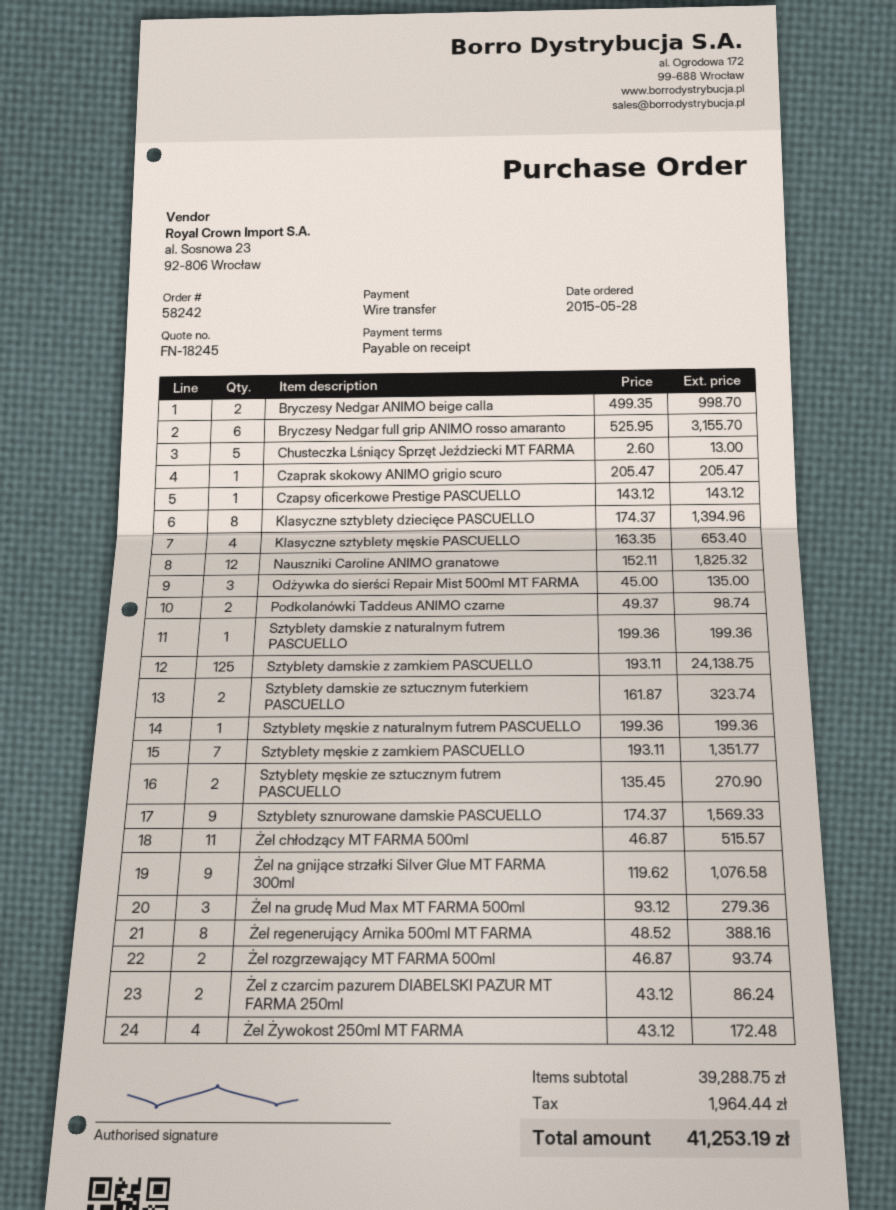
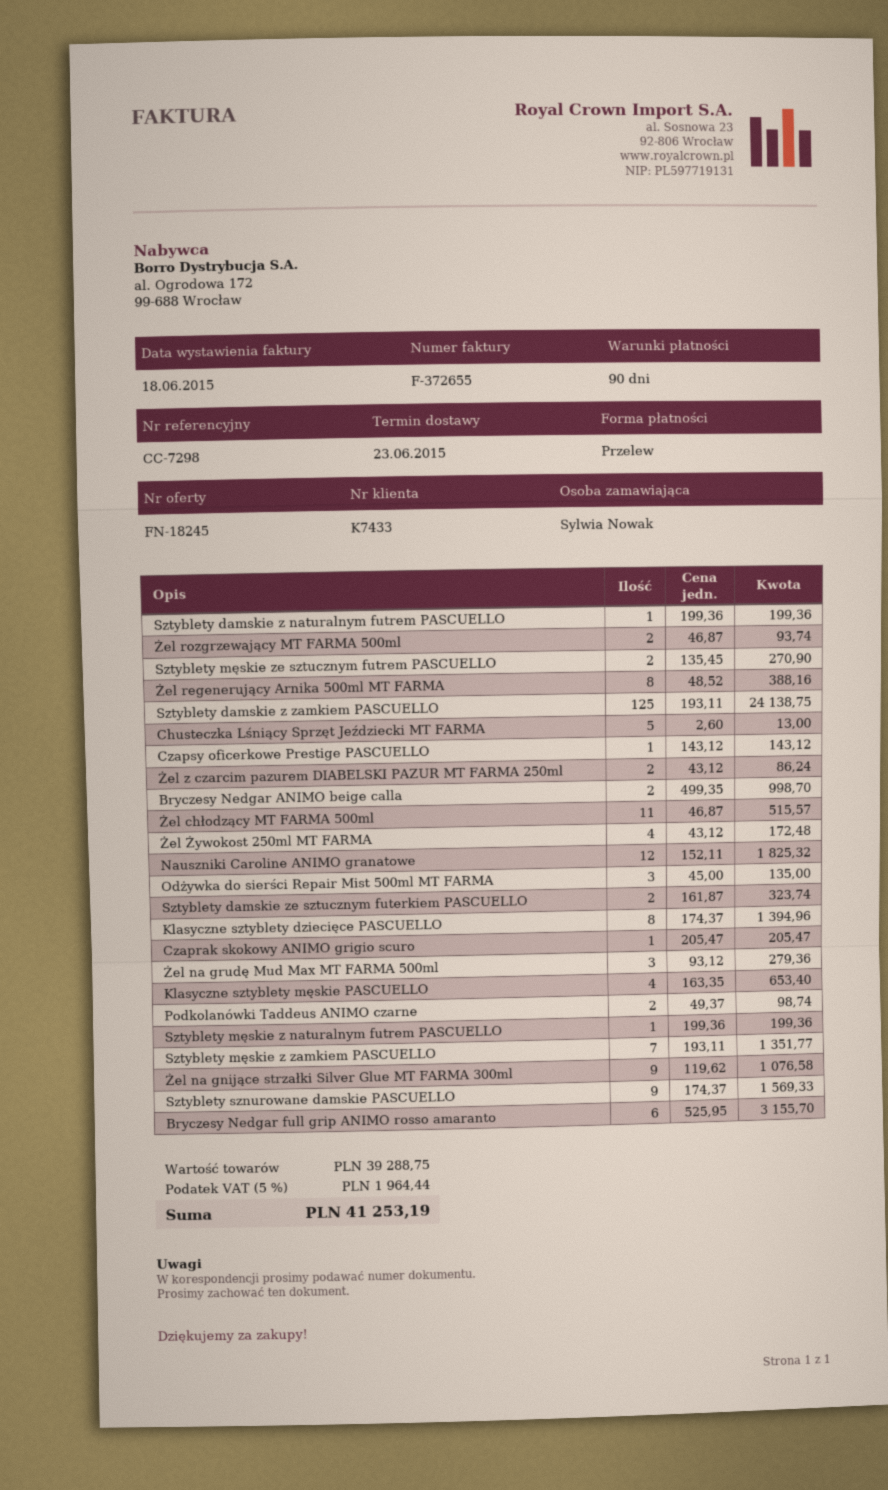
payment terms: on receipt -> 90 days

